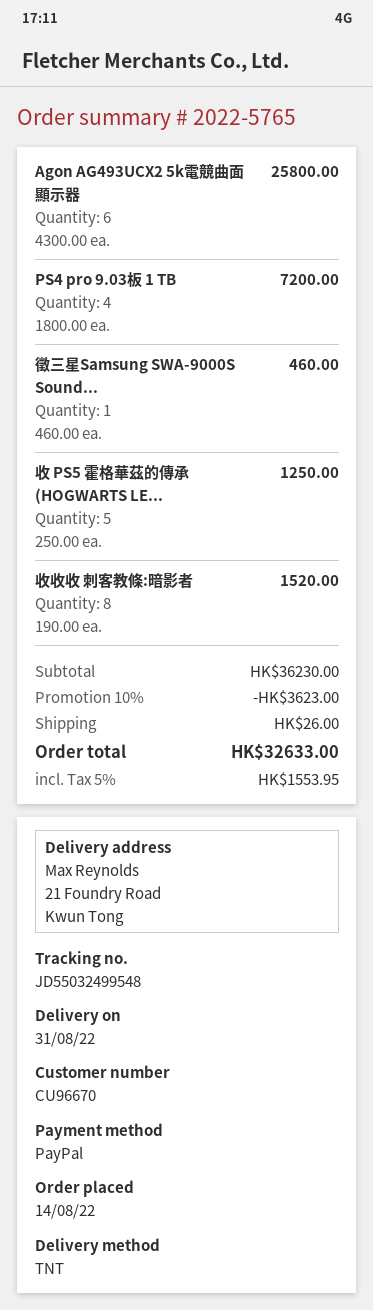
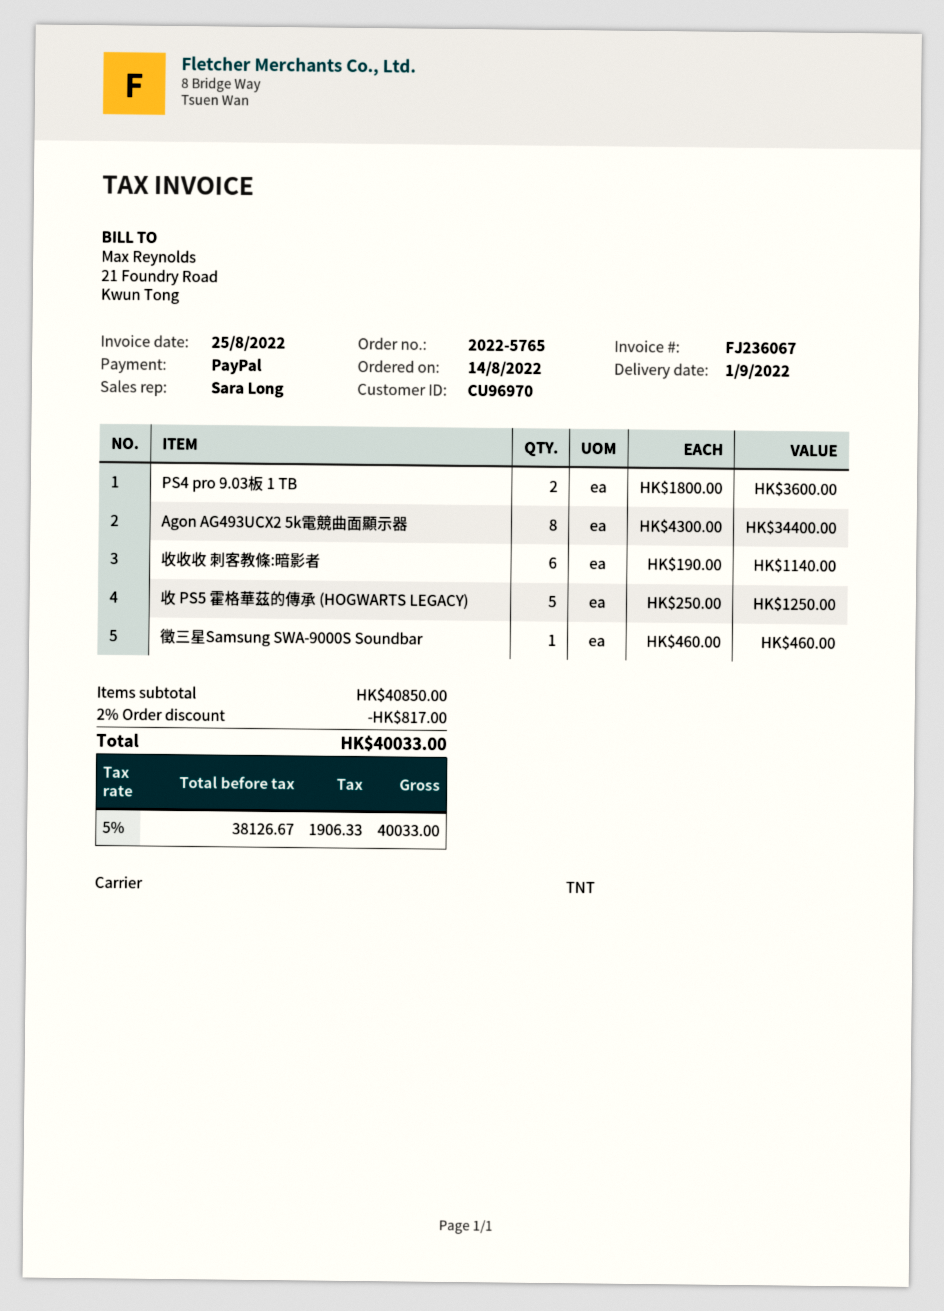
delivery date: 2022-08-31 -> 2022-09-01
customer number: CU96670 -> CU96970
Agon AG493UCX2 5k電競曲面顯示器: 6 x 4300.00 = 25800.00 -> 8 x 4300.00 = 34400.00
PS4 pro 9.03板 1 TB: 4 x 1800.00 = 7200.00 -> 2 x 1800.00 = 3600.00
收收收 刺客教條:暗影者: 8 x 190.00 = 1520.00 -> 6 x 190.00 = 1140.00
subtotal: 36230.00 -> 40850.00
discount: 10% = 3623.00 -> 2% = 817.00
shipping: 26.00 -> none
tax: 5% = 1553.95 -> 5% = 1906.33
total: 32633.00 -> 40033.00

